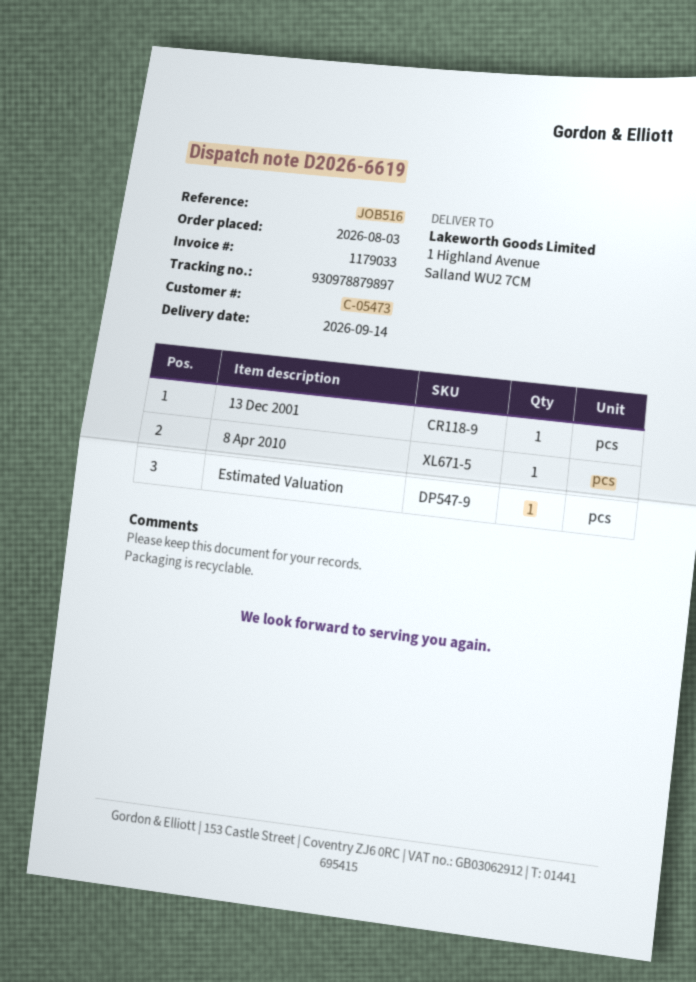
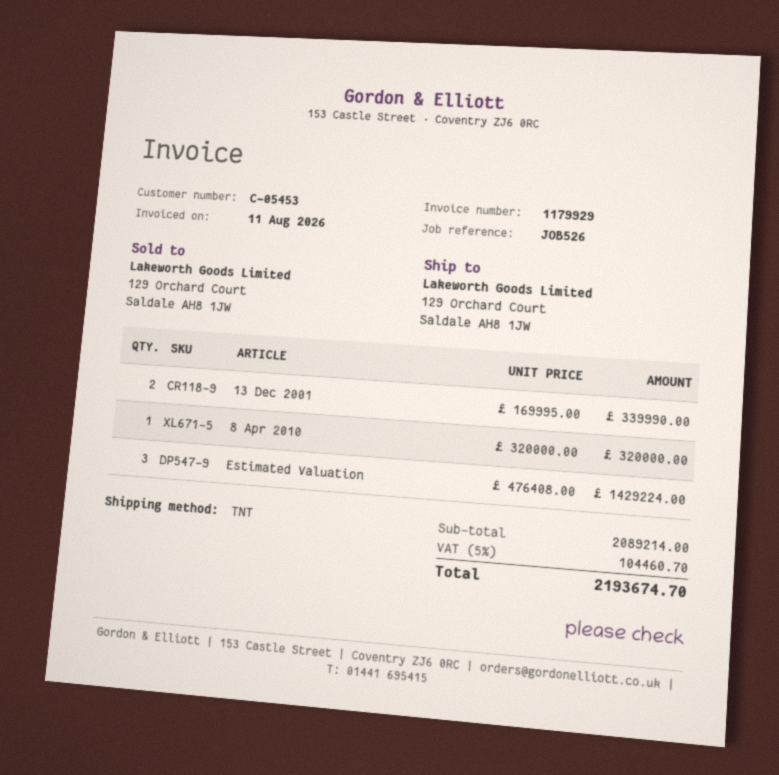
invoice number: 1179033 -> 1179929
customer number: C-05473 -> C-05453
reference: JOB516 -> JOB526
ship to: 1 Highland Avenue, Salland WU2 7CM -> 129 Orchard Court, Saldale AH8 1JW
13 Dec 2001: 1 -> 2
Estimated Valuation: 1 -> 3

